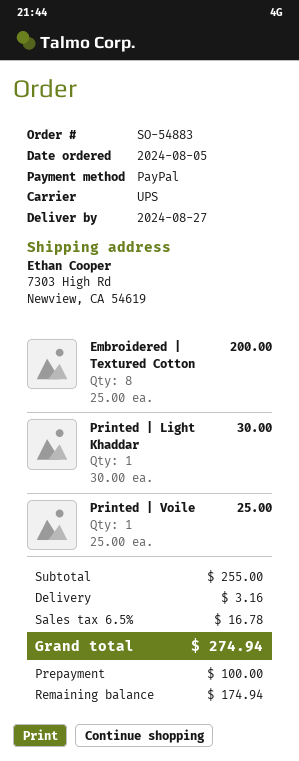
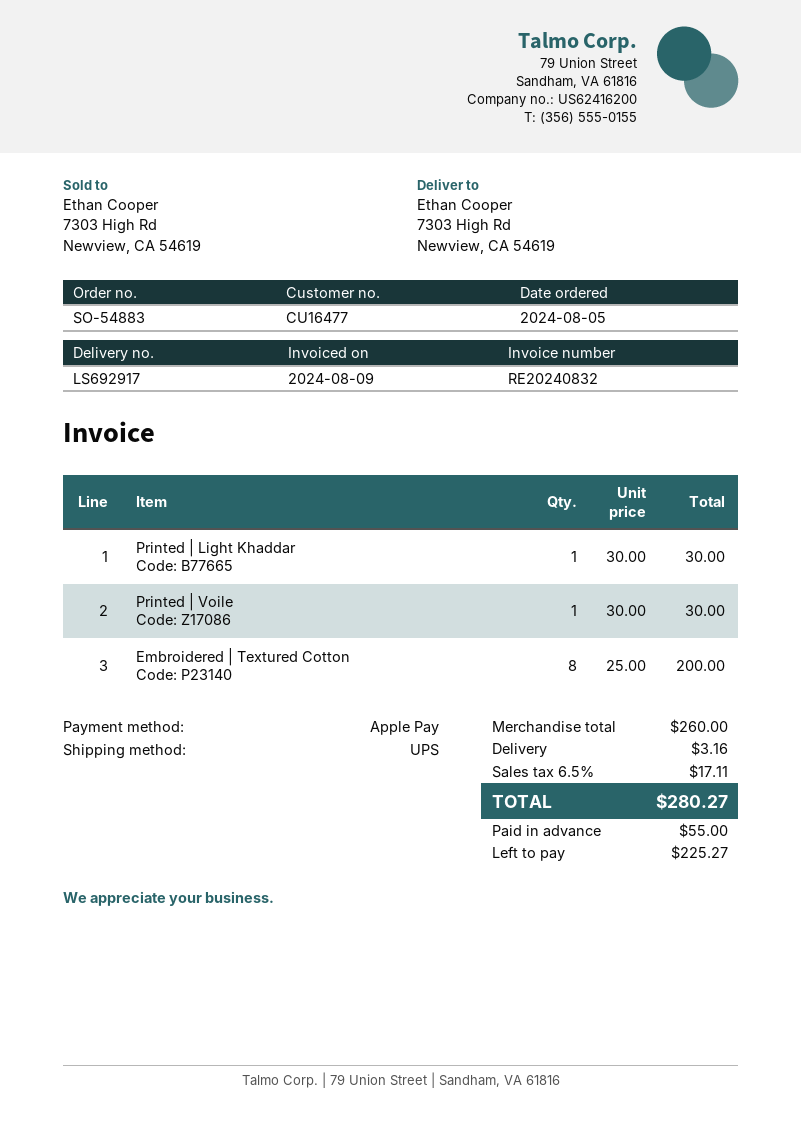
payment method: PayPal -> Apple Pay
Printed | Voile: 1 x 25.00 = 25.00 -> 1 x 30.00 = 30.00
subtotal: 255.00 -> 260.00
tax: 6.5% = 16.78 -> 6.5% = 17.11
total: 274.94 -> 280.27
deposit: 100.00 -> 55.00
balance: 174.94 -> 225.27

